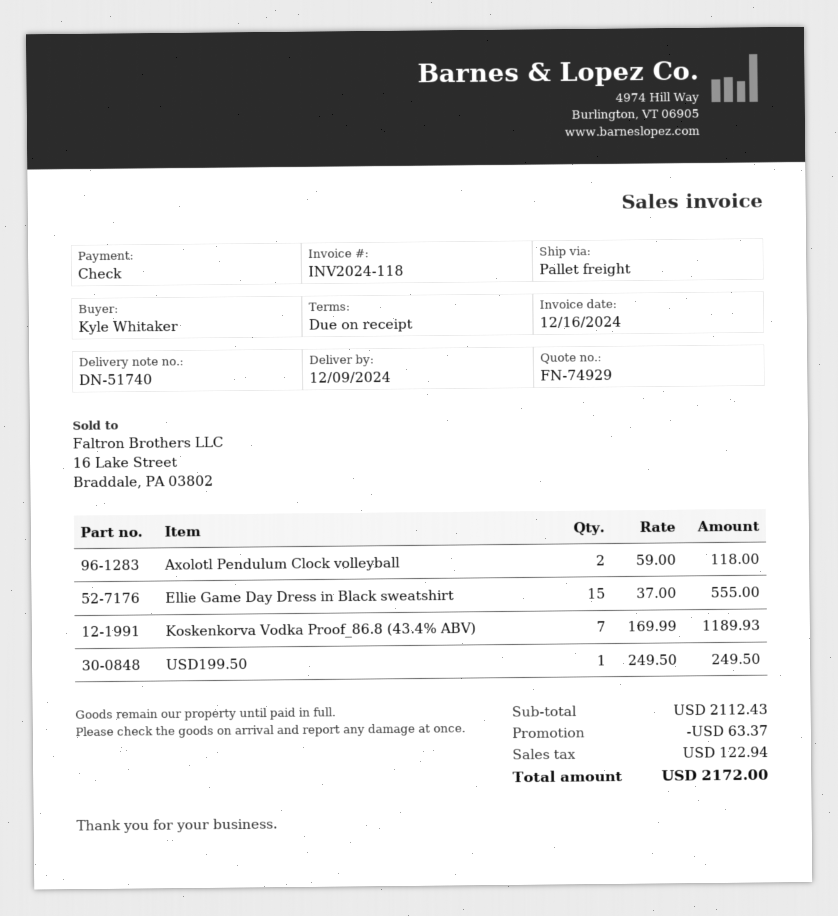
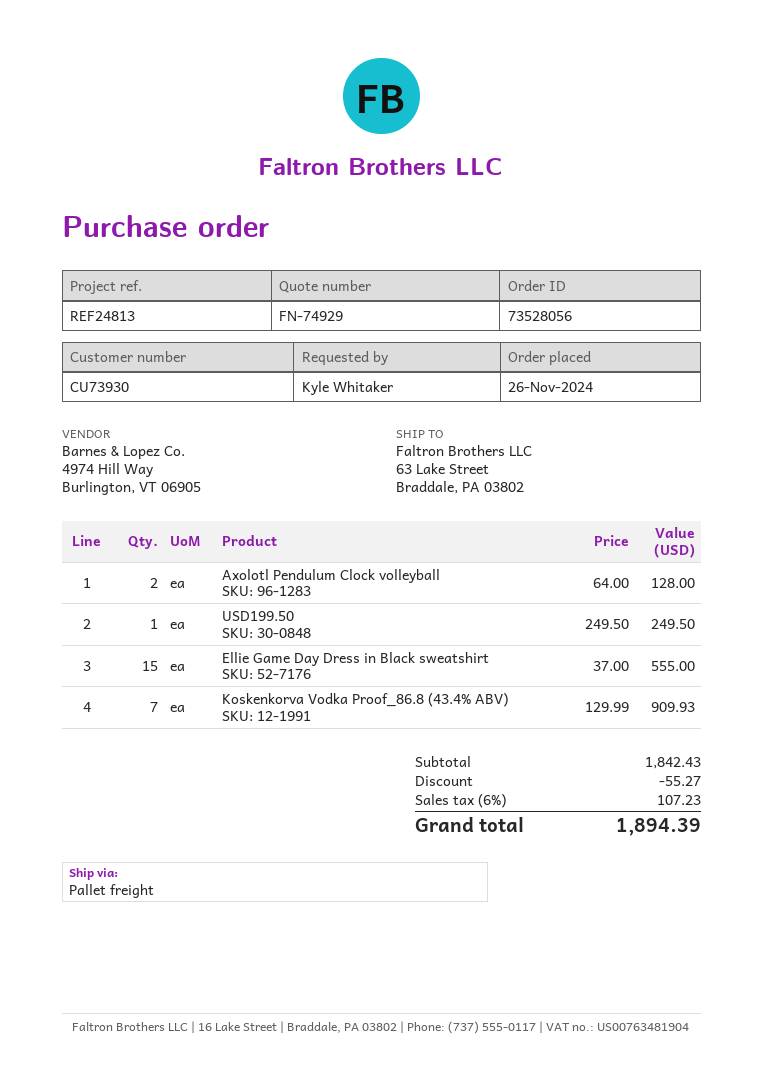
Axolotl Pendulum Clock volleyball: 2 x 59.00 = 118.00 -> 2 x 64.00 = 128.00
Koskenkorva Vodka Proof_86.8 (43.4% ABV): 7 x 169.99 = 1189.93 -> 7 x 129.99 = 909.93
subtotal: 2112.43 -> 1842.43
discount: 63.37 -> 55.27
tax: 122.94 -> 107.23
total: 2172.00 -> 1894.39

